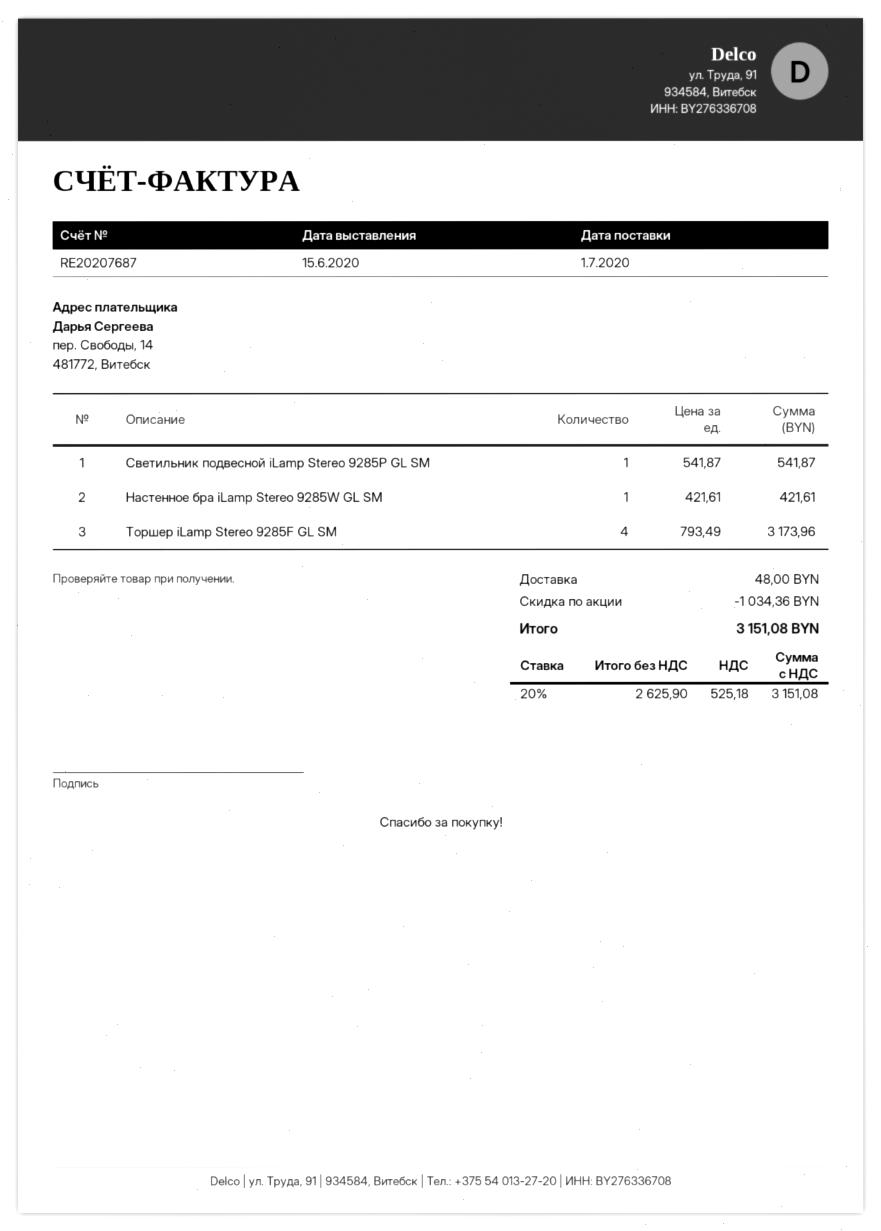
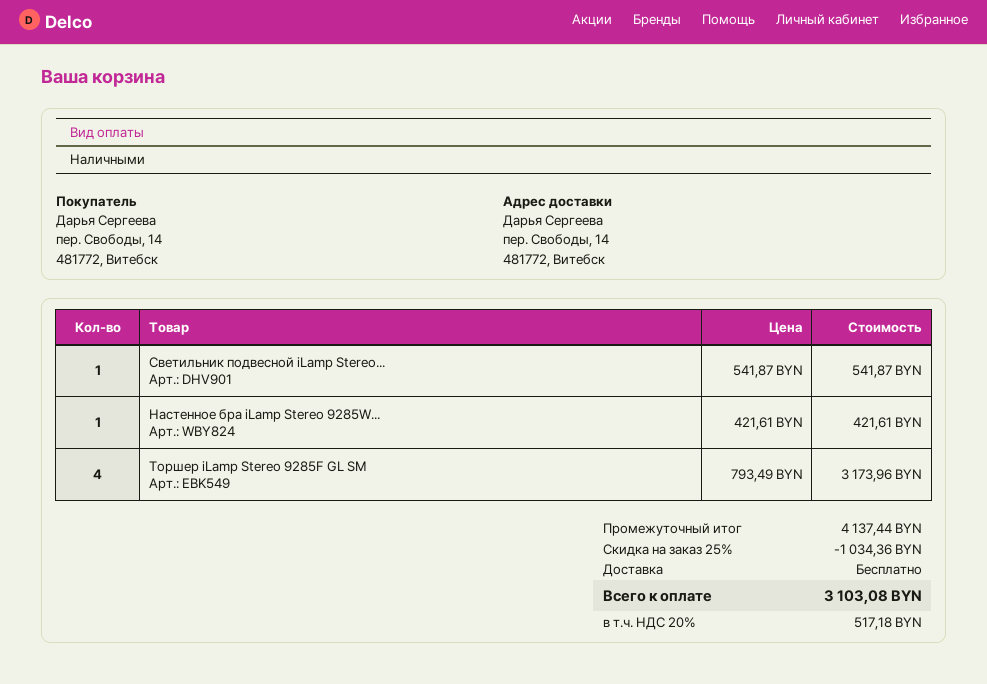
shipping: 48.00 -> 0.00
tax: 20% = 525.18 -> 20% = 517.18
total: 3151.08 -> 3103.08

